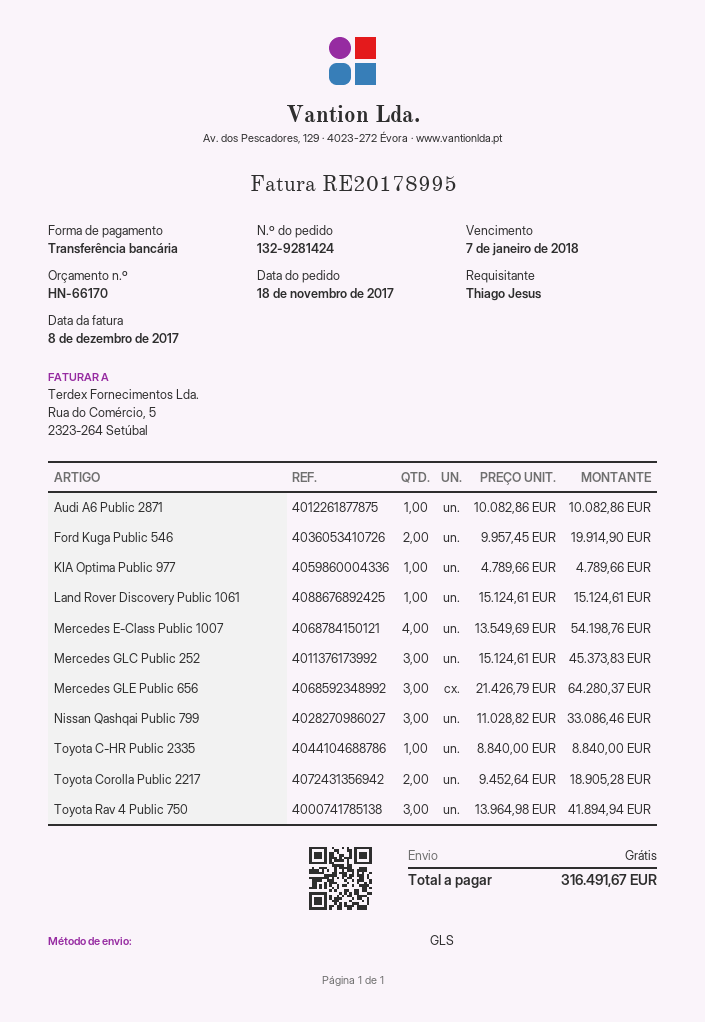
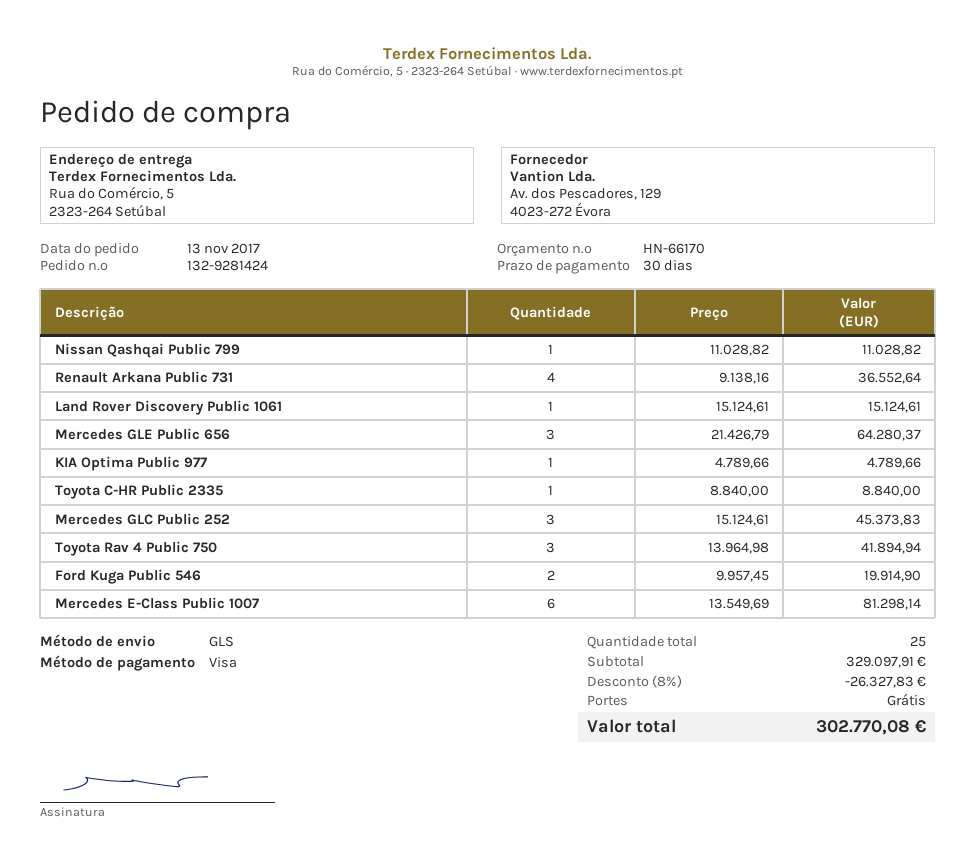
order date: 2017-11-18 -> 2017-11-13
payment method: bank transfer -> Visa
Audi A6 Public 2871: 1 x 10082.86 = 10082.86 -> none
Mercedes E-Class Public 1007: 4 x 13549.69 = 54198.76 -> 6 x 13549.69 = 81298.14
Nissan Qashqai Public 799: 3 x 11028.82 = 33086.46 -> 1 x 11028.82 = 11028.82
Toyota Corolla Public 2217: 2 x 9452.64 = 18905.28 -> none
Renault Arkana Public 731: none -> 4 x 9138.16 = 36552.64
discount: none -> 8% = 26327.83
total: 316491.67 -> 302770.08

